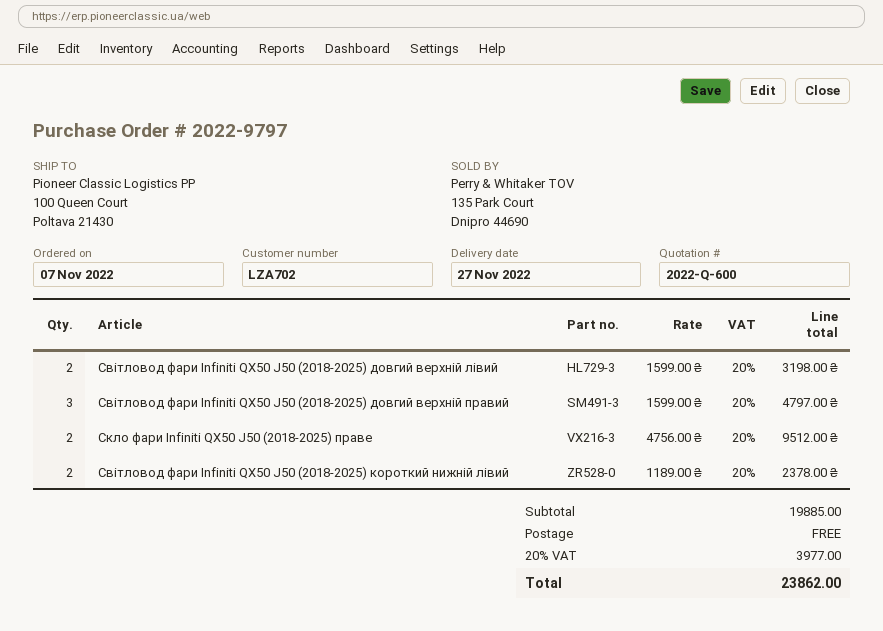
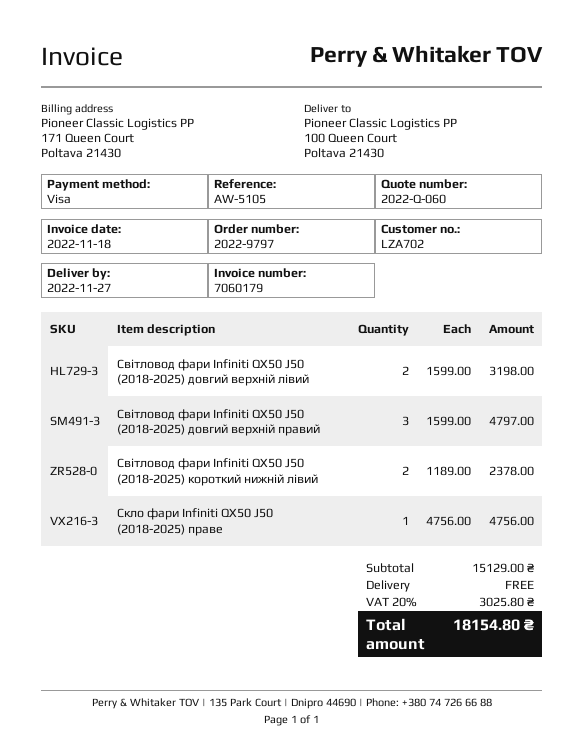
quote number: 2022-Q-600 -> 2022-Q-060
Скло фари Infiniti QX50 J50 (2018-2025) праве: 2 x 4756.00 = 9512.00 -> 1 x 4756.00 = 4756.00
subtotal: 19885.00 -> 15129.00
tax: 20% = 3977.00 -> 20% = 3025.80
total: 23862.00 -> 18154.80

